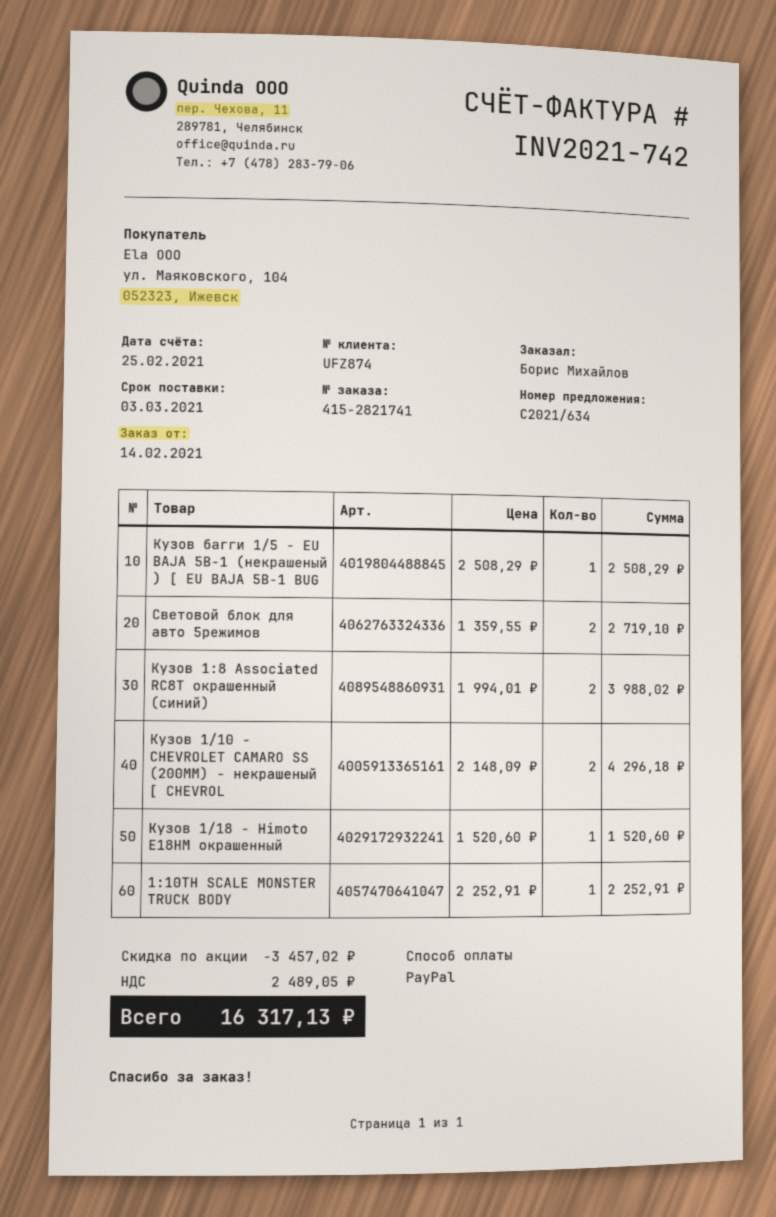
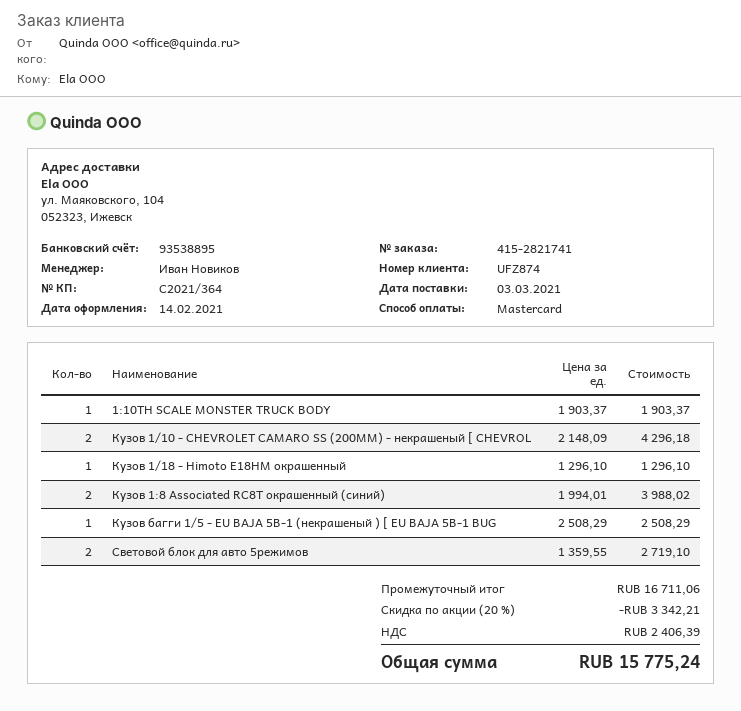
quote number: C2021/634 -> C2021/364
payment method: PayPal -> Mastercard
Кузов 1/18 - Himoto E18HM окрашенный: 1 x 1520.60 = 1520.60 -> 1 x 1296.10 = 1296.10
1:10TH SCALE MONSTER TRUCK BODY: 1 x 2252.91 = 2252.91 -> 1 x 1903.37 = 1903.37
discount: 3457.02 -> 3342.21
tax: 2489.05 -> 2406.39
total: 16317.13 -> 15775.24

